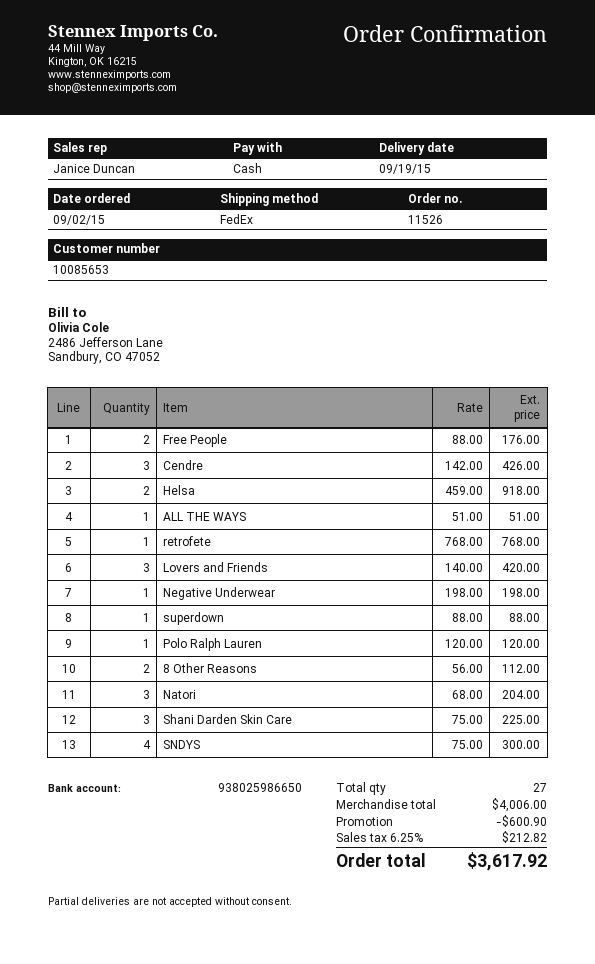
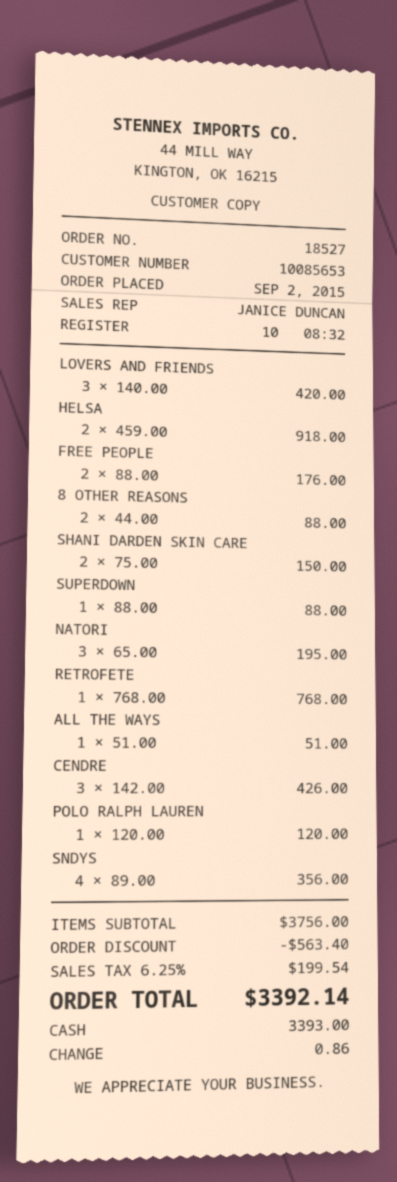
order number: 11526 -> 18527
Negative Underwear: 1 x 198.00 = 198.00 -> none
8 Other Reasons: 2 x 56.00 = 112.00 -> 2 x 44.00 = 88.00
Natori: 3 x 68.00 = 204.00 -> 3 x 65.00 = 195.00
Shani Darden Skin Care: 3 x 75.00 = 225.00 -> 2 x 75.00 = 150.00
SNDYS: 4 x 75.00 = 300.00 -> 4 x 89.00 = 356.00
subtotal: 4006.00 -> 3756.00
discount: 600.90 -> 563.40
tax: 6.25% = 212.82 -> 6.25% = 199.54
total: 3617.92 -> 3392.14

